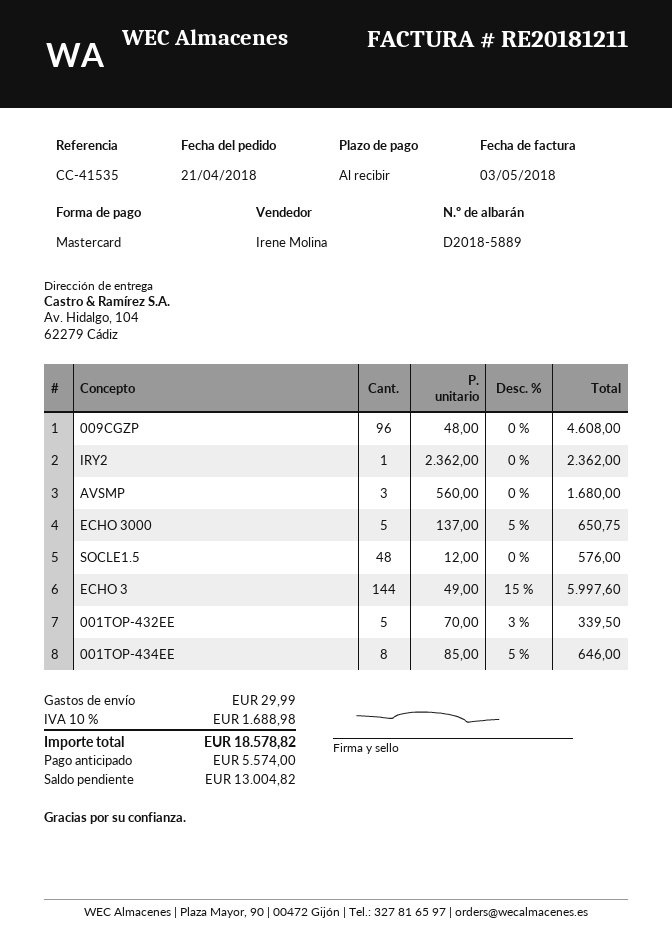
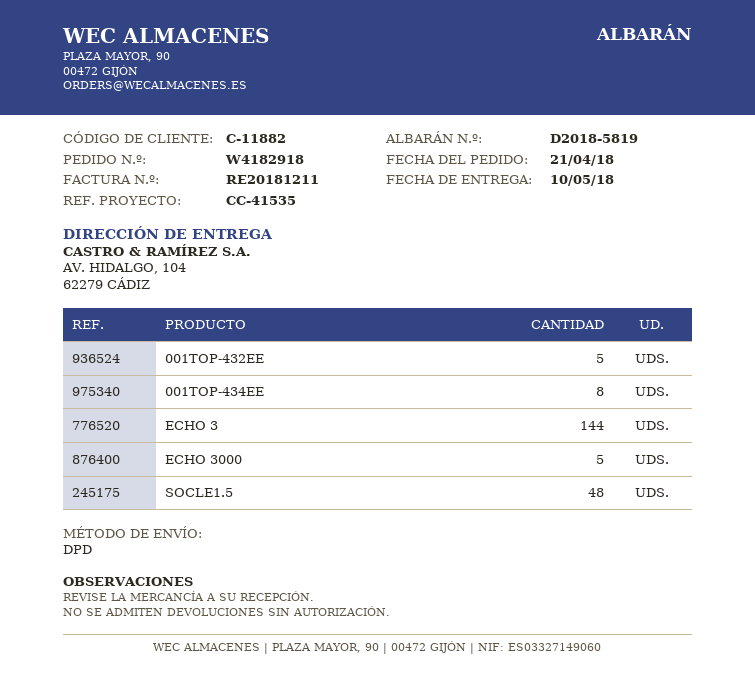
delivery note number: D2018-5889 -> D2018-5819
009CGZP: 96 -> none
IRY2: 1 -> none
AVSMP: 3 -> none

